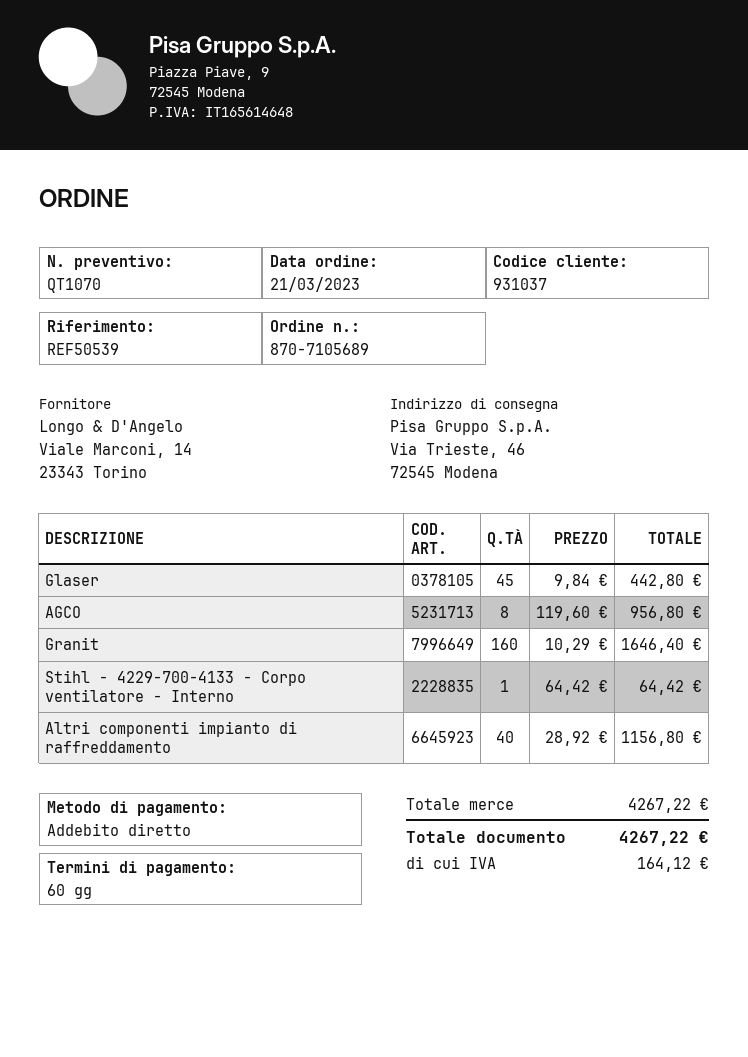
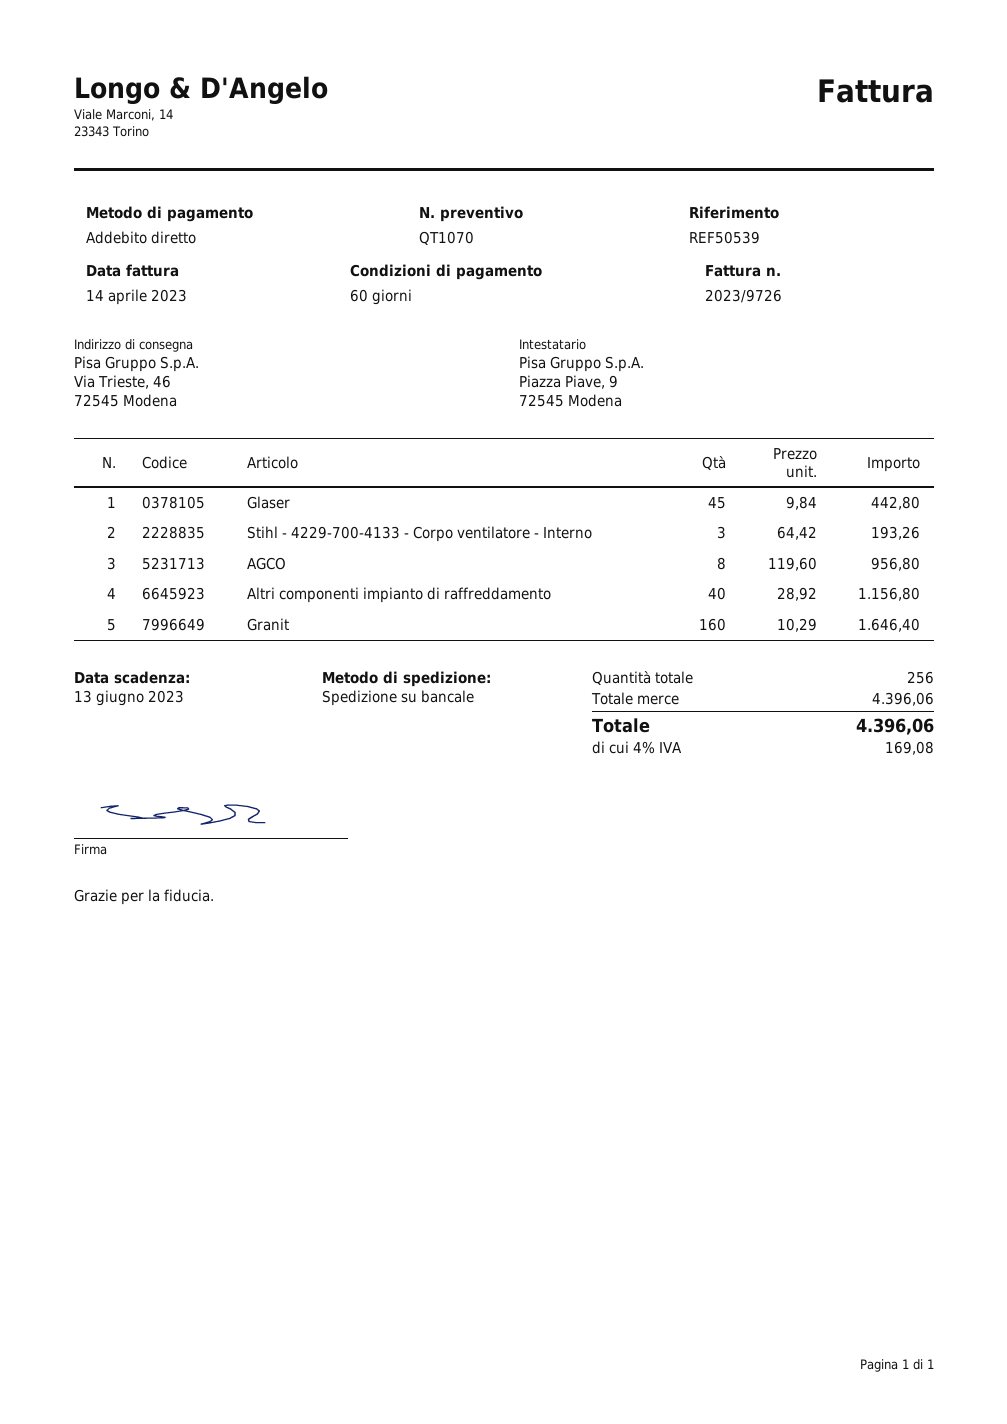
Stihl - 4229-700-4133 - Corpo ventilatore - Interno: 1 x 64.42 = 64.42 -> 3 x 64.42 = 193.26
subtotal: 4267.22 -> 4396.06
tax: 164.12 -> 169.08
total: 4267.22 -> 4396.06

